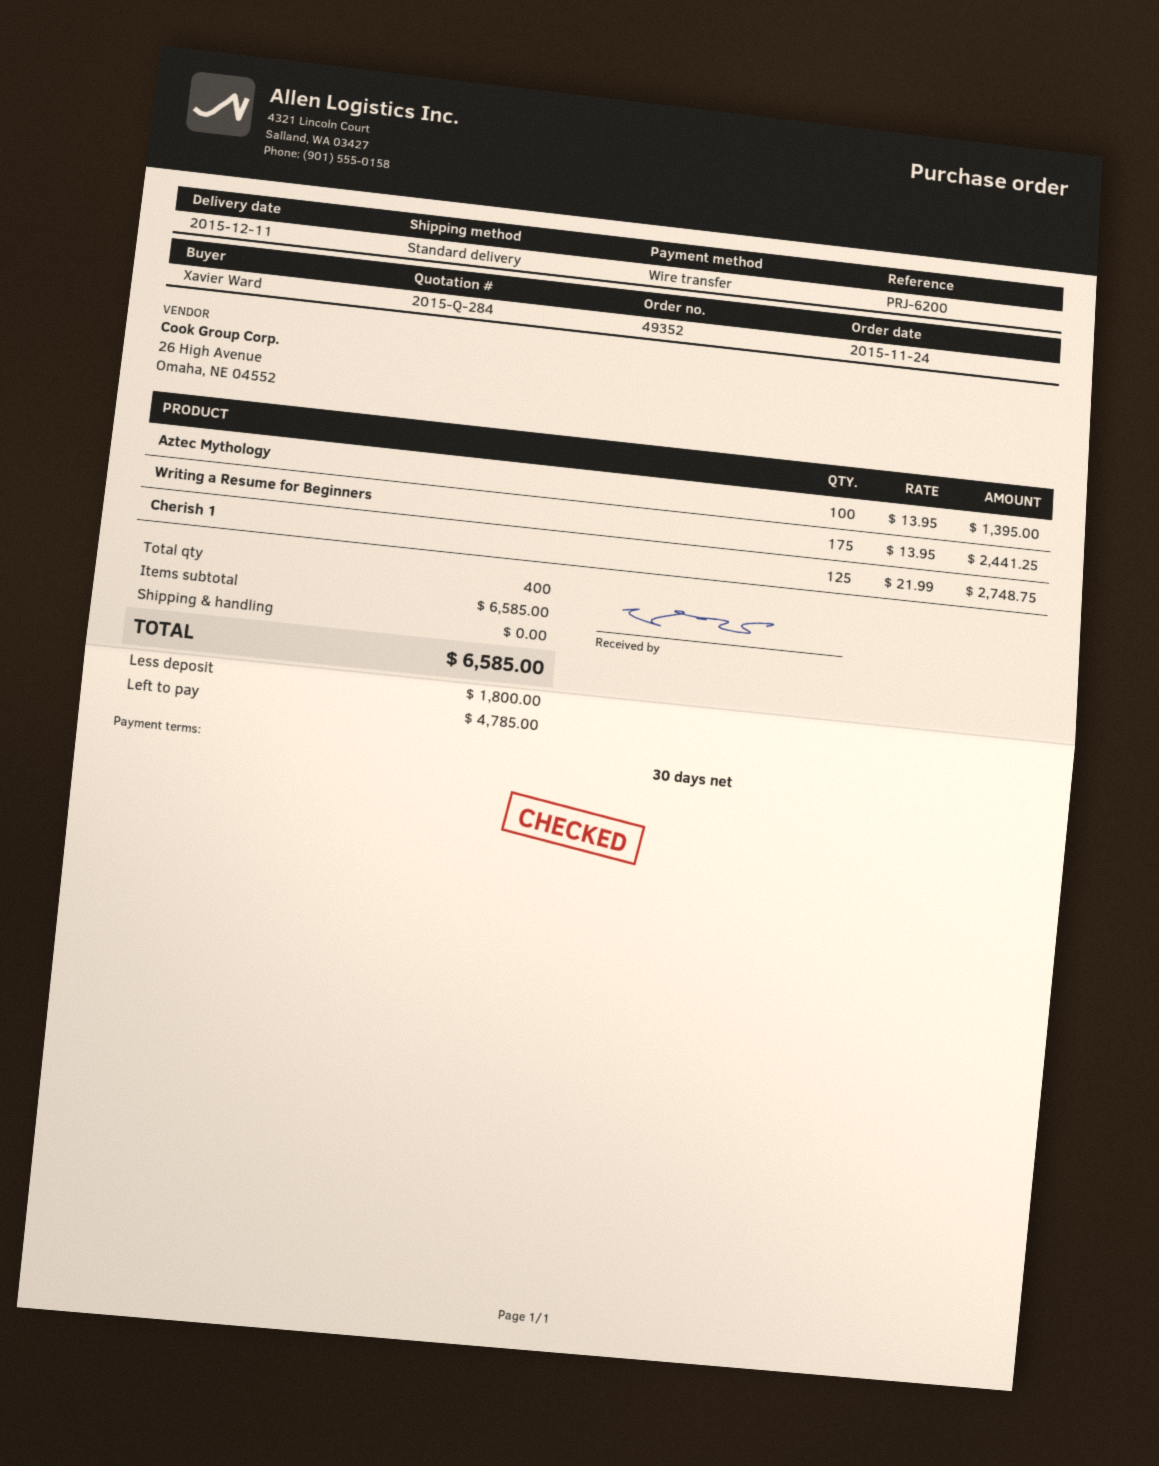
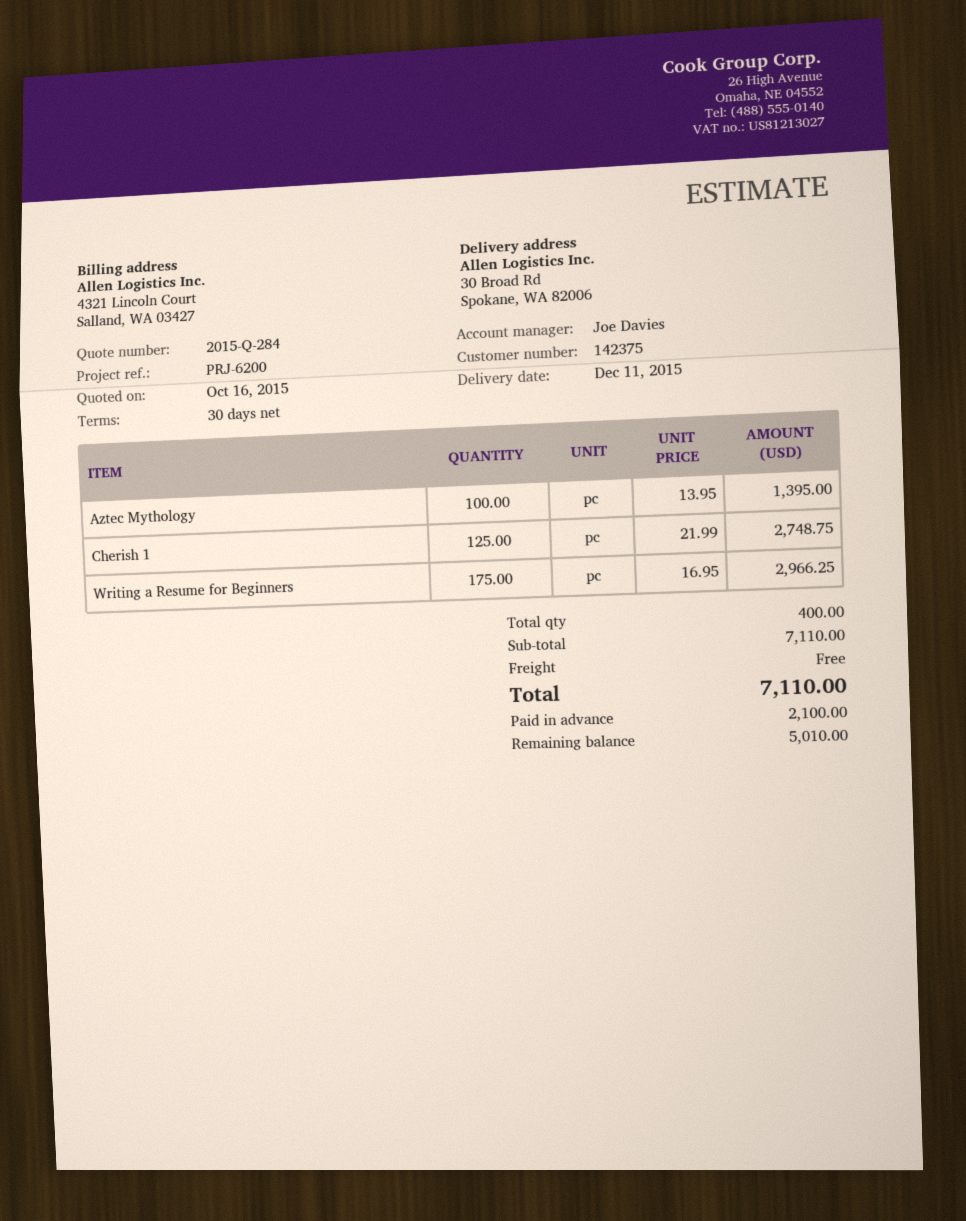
Writing a Resume for Beginners: 175 x 13.95 = 2441.25 -> 175 x 16.95 = 2966.25
subtotal: 6585.00 -> 7110.00
total: 6585.00 -> 7110.00
deposit: 1800.00 -> 2100.00
balance: 4785.00 -> 5010.00

